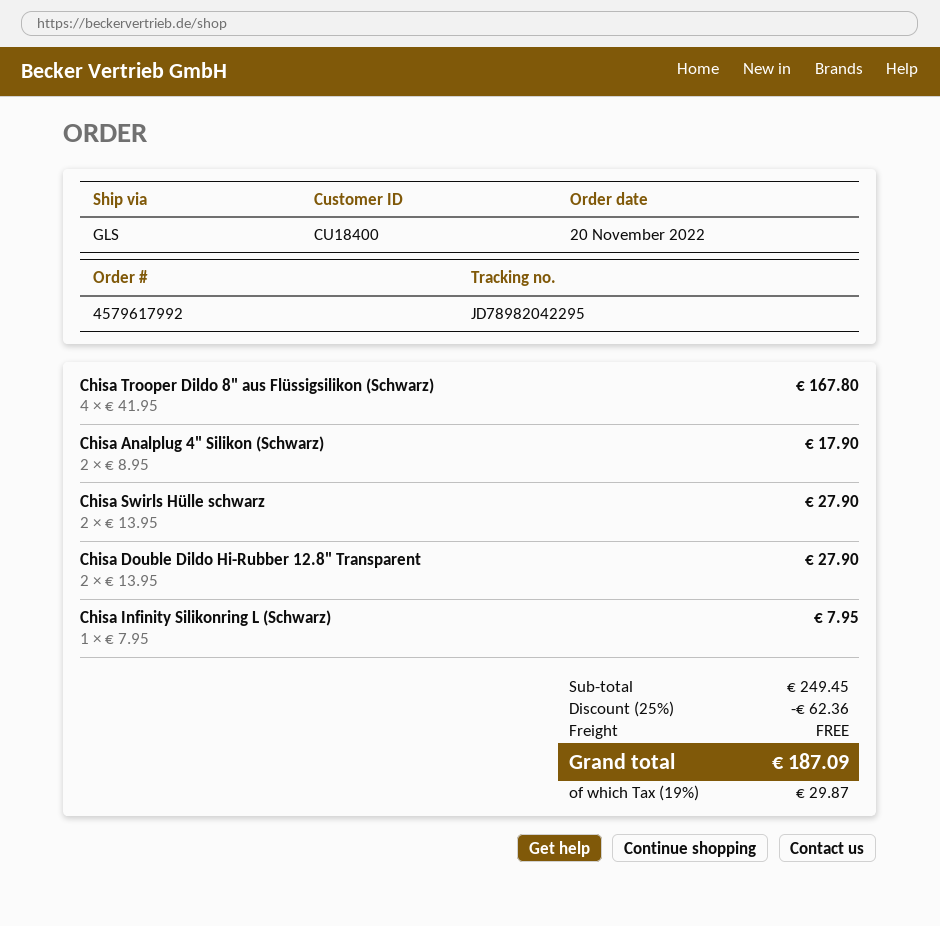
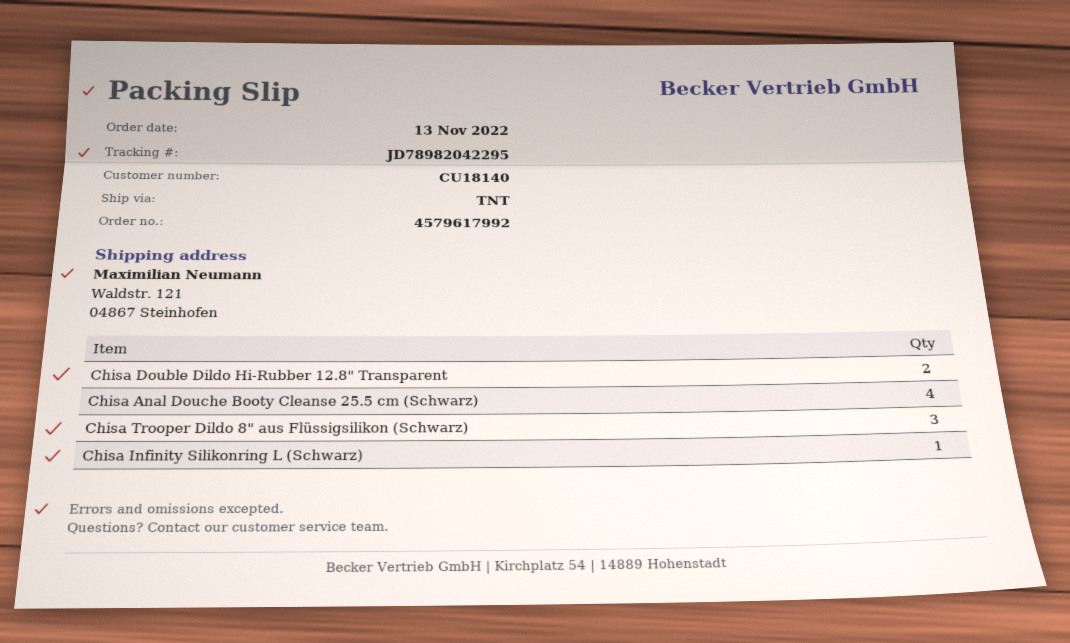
order date: 2022-11-20 -> 2022-11-13
customer number: CU18400 -> CU18140
shipping method: GLS -> TNT
Chisa Trooper Dildo 8" aus Flüssigsilikon (Schwarz): 4 -> 3
Chisa Analplug 4" Silikon (Schwarz): 2 -> none
Chisa Swirls Hülle schwarz: 2 -> none
Chisa Anal Douche Booty Cleanse 25.5 cm (Schwarz): none -> 4

